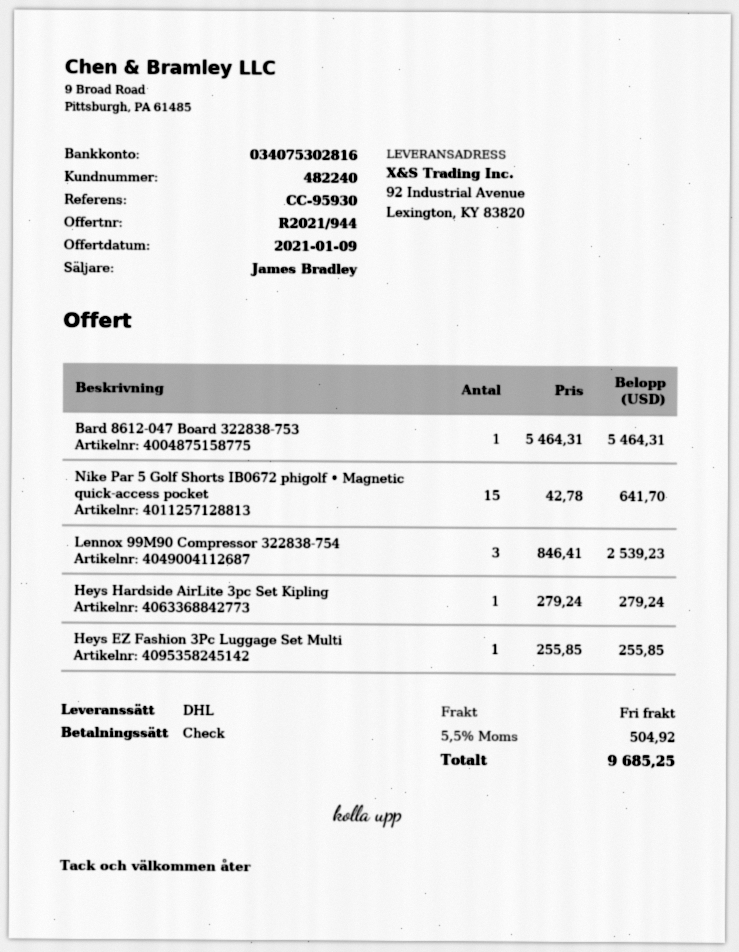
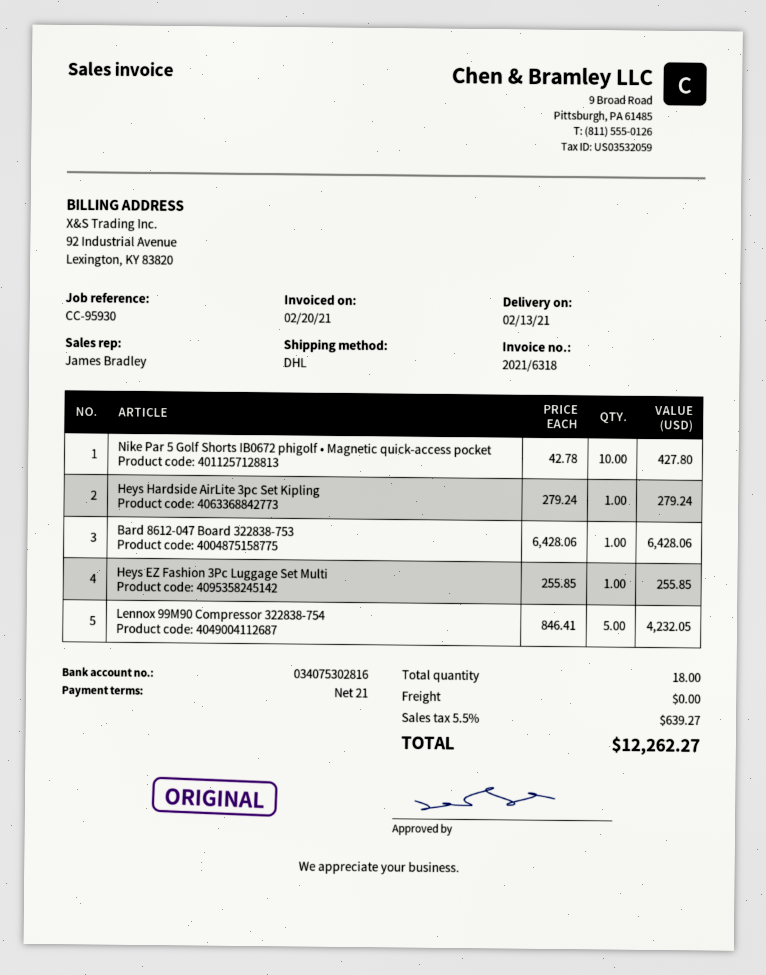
Bard 8612-047 Board 322838-753: 1 x 5464.31 = 5464.31 -> 1 x 6428.06 = 6428.06
Nike Par 5 Golf Shorts IB0672 phigolf • Magnetic quick-access pocket: 15 x 42.78 = 641.70 -> 10 x 42.78 = 427.80
Lennox 99M90 Compressor 322838-754: 3 x 846.41 = 2539.23 -> 5 x 846.41 = 4232.05
tax: 5.5% = 504.92 -> 5.5% = 639.27
total: 9685.25 -> 12262.27

